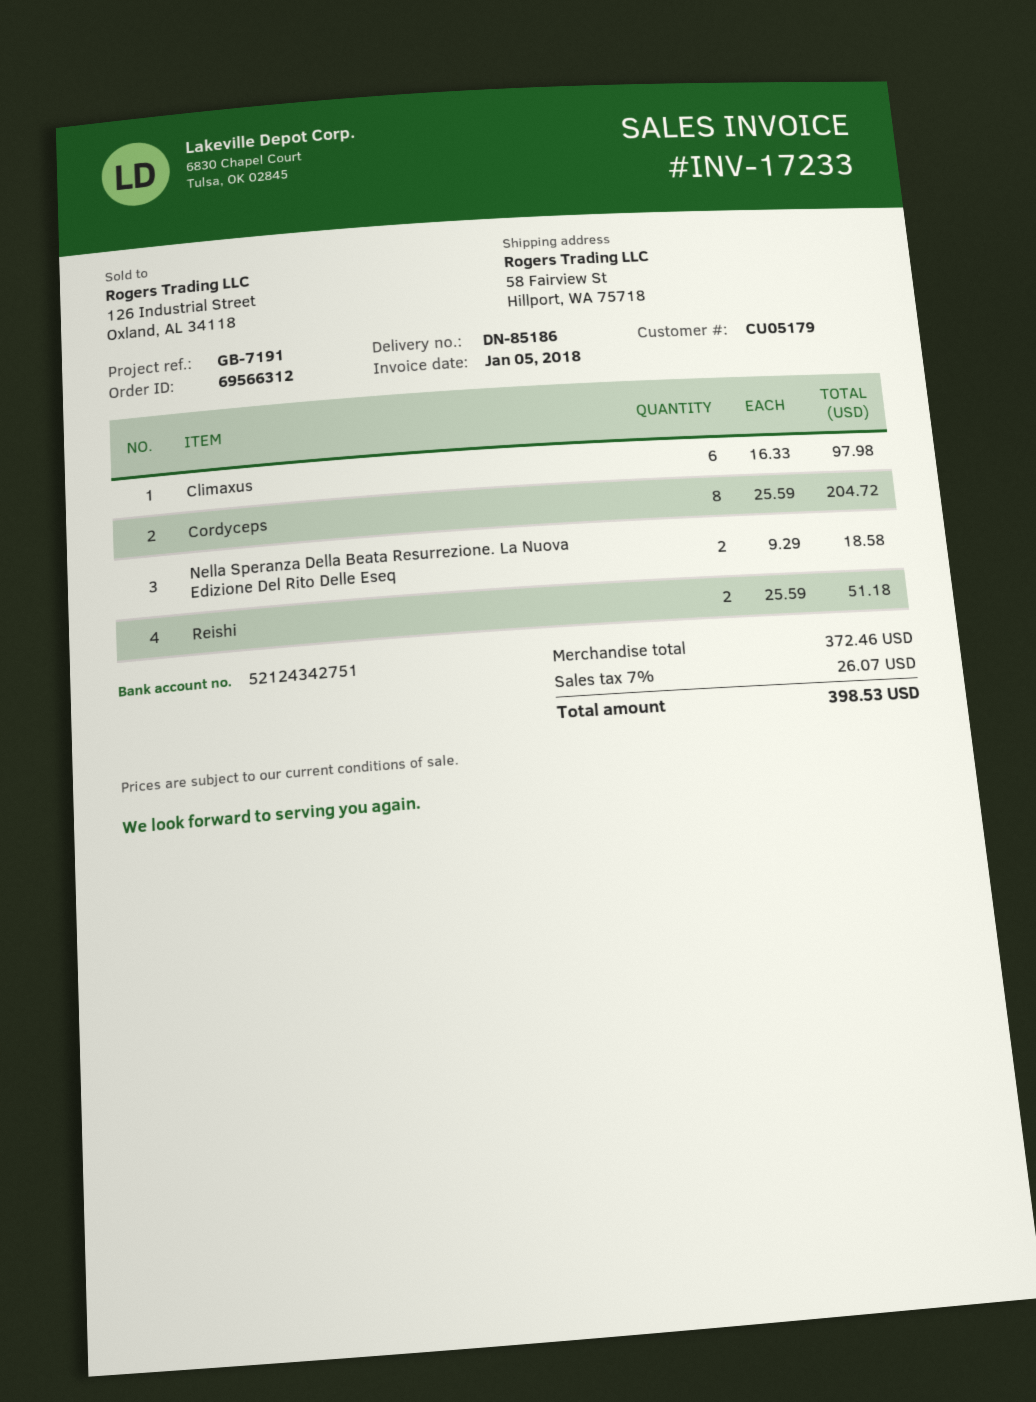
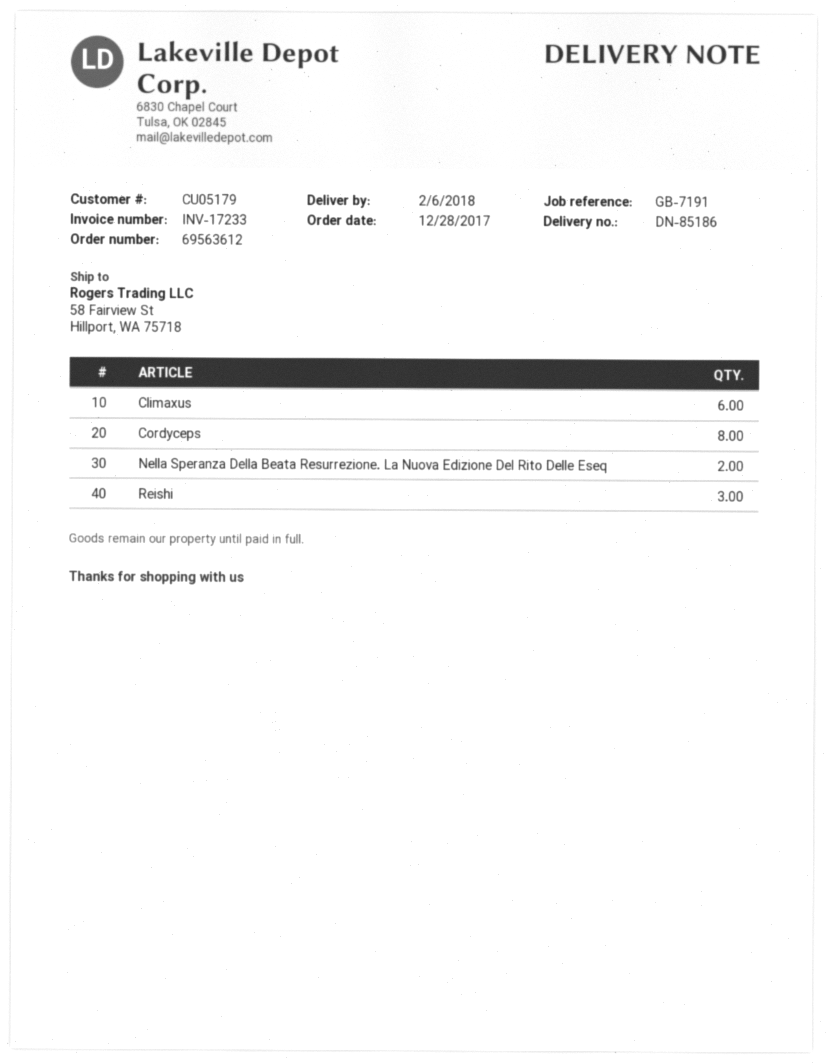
order number: 69566312 -> 69563612
Reishi: 2 -> 3

